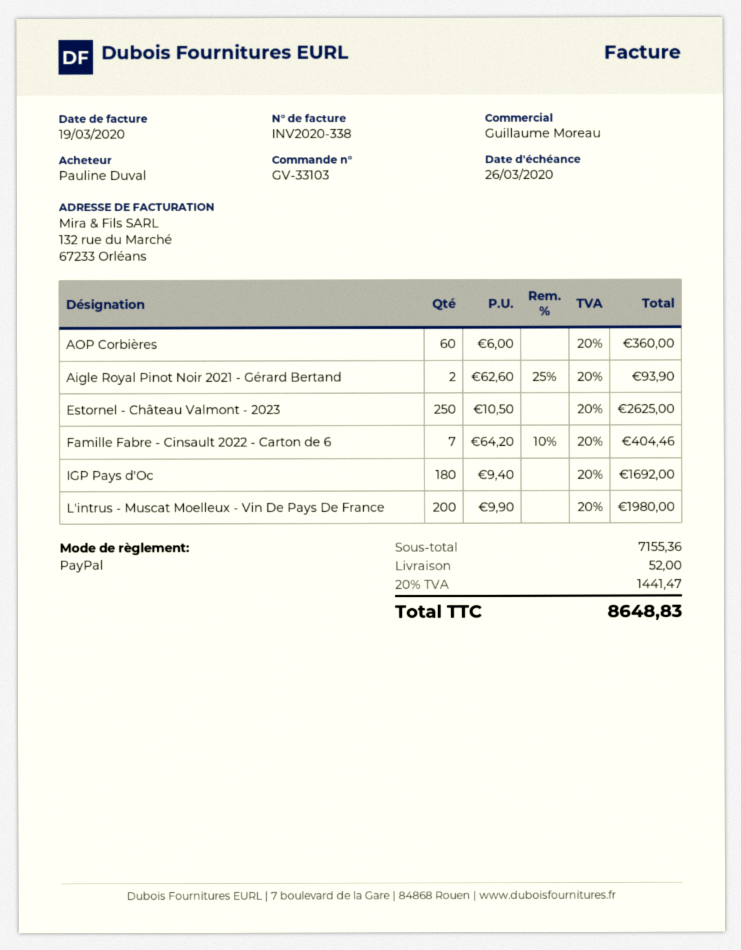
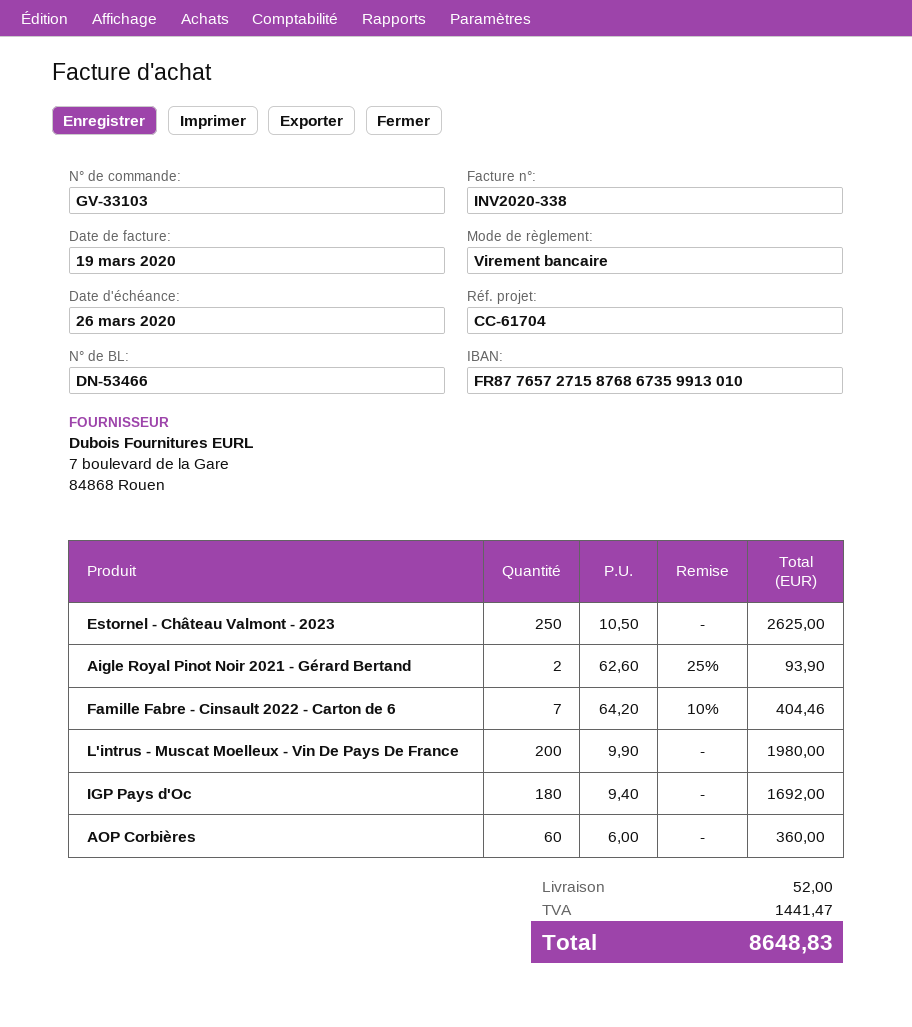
payment method: PayPal -> bank transfer

